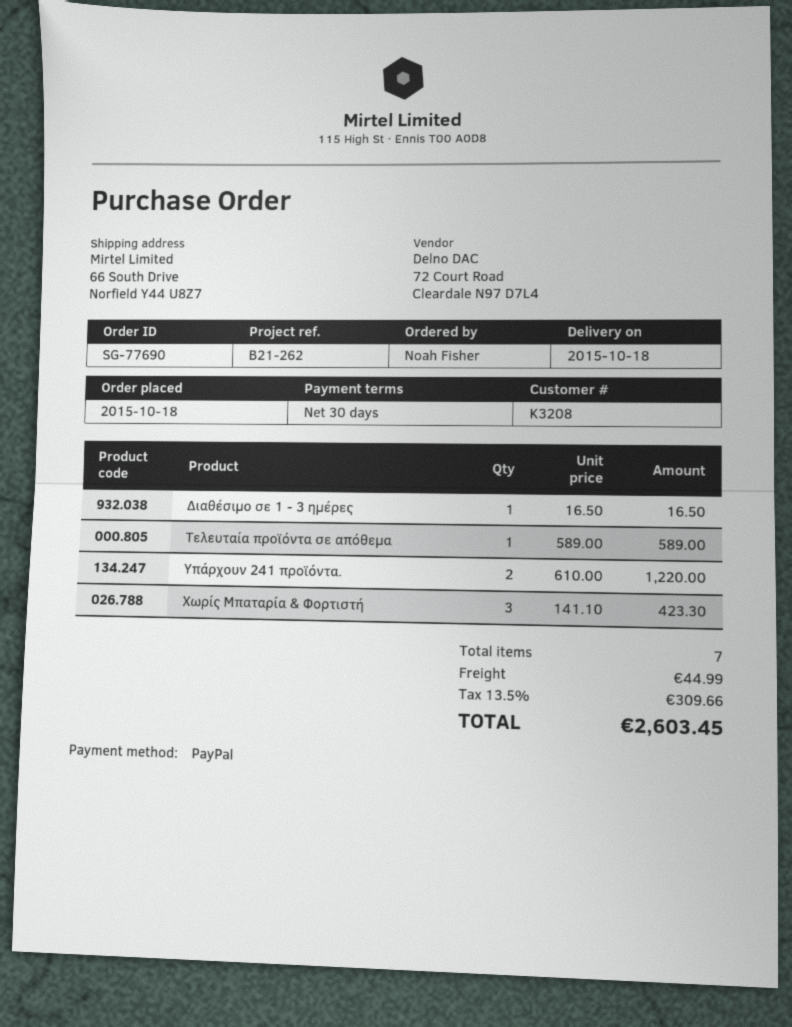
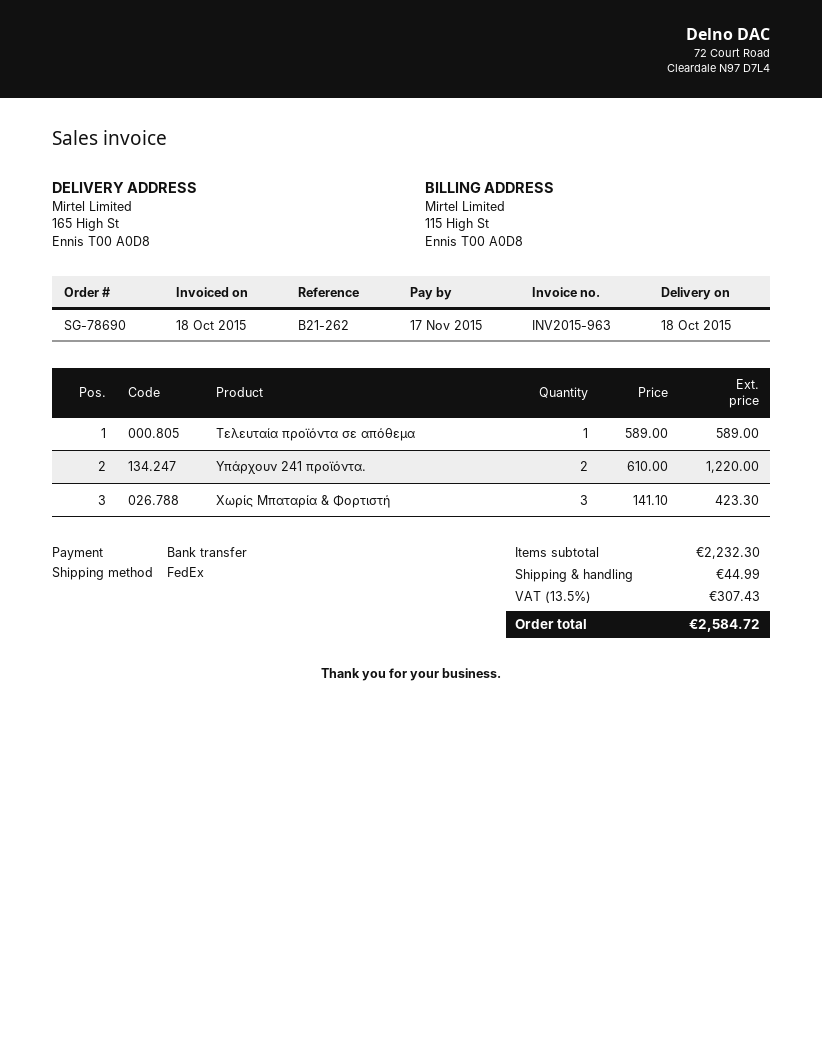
order number: SG-77690 -> SG-78690
payment method: PayPal -> bank transfer
ship to: 66 South Drive, Norfield Y44 U8Z7 -> 165 High St, Ennis T00 A0D8
Διαθέσιμο σε 1 - 3 ημέρες: 1 x 16.50 = 16.50 -> none
tax: 13.5% = 309.66 -> 13.5% = 307.43
total: 2603.45 -> 2584.72

